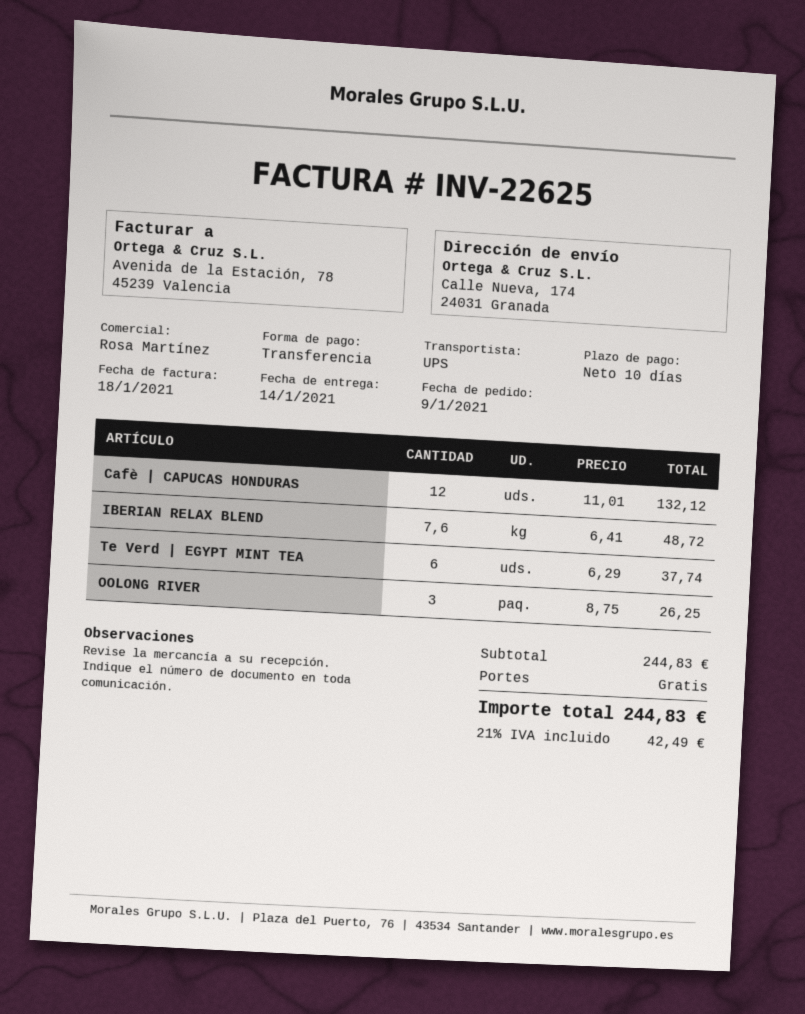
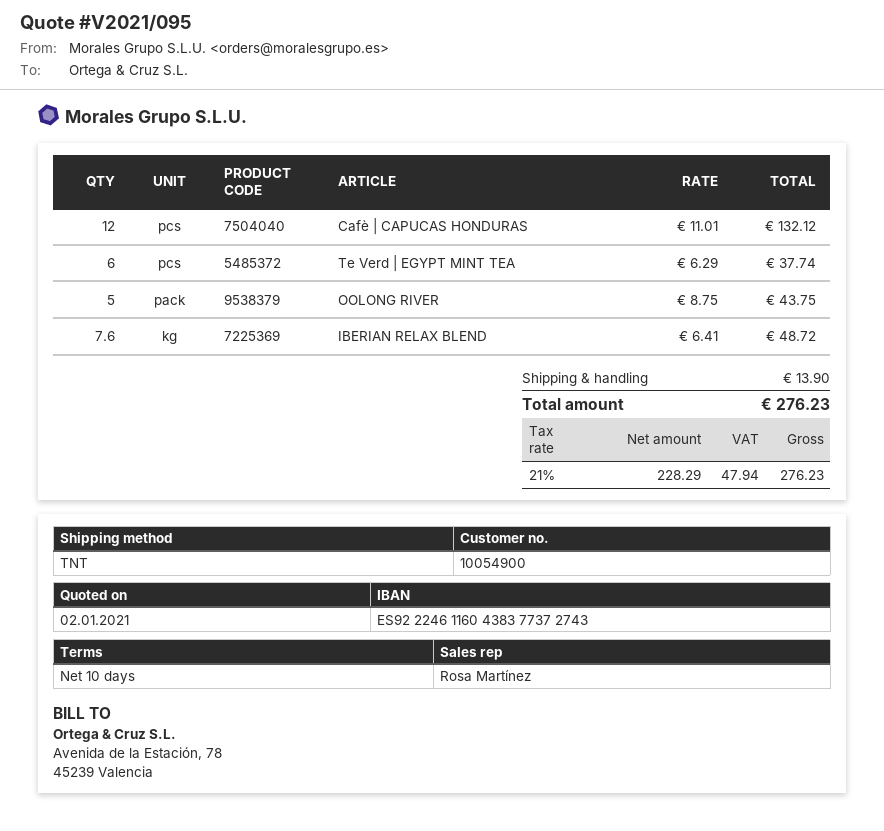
shipping method: UPS -> TNT
OOLONG RIVER: 3 x 8.75 = 26.25 -> 5 x 8.75 = 43.75
shipping: 0.00 -> 13.90
tax: 21% = 42.49 -> 21% = 47.94
total: 244.83 -> 276.23

